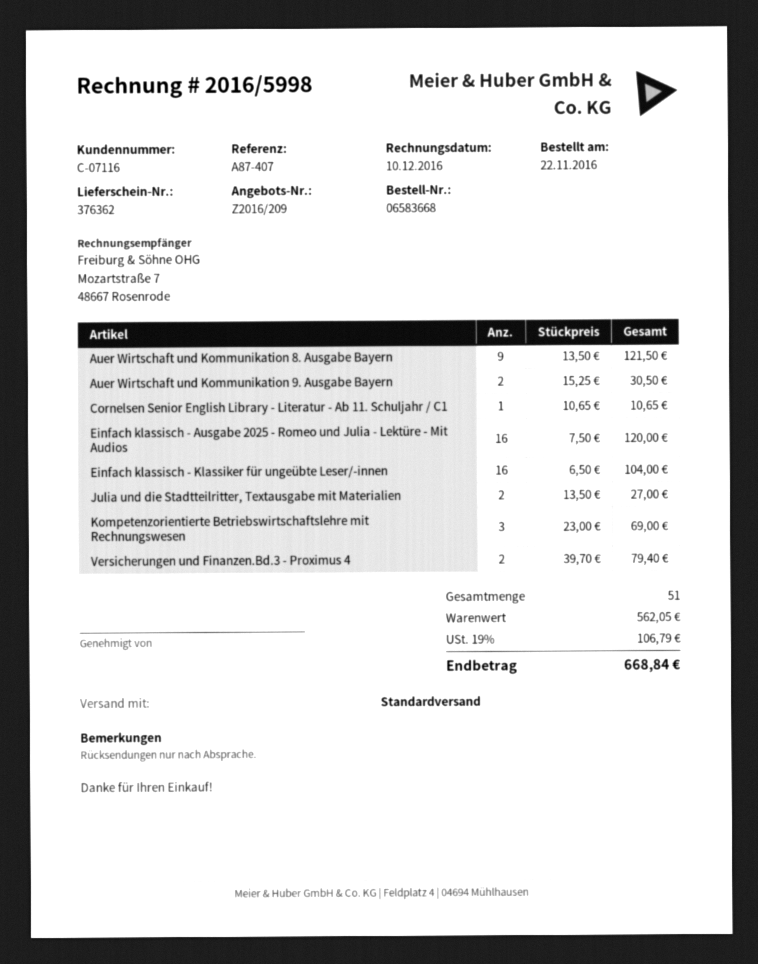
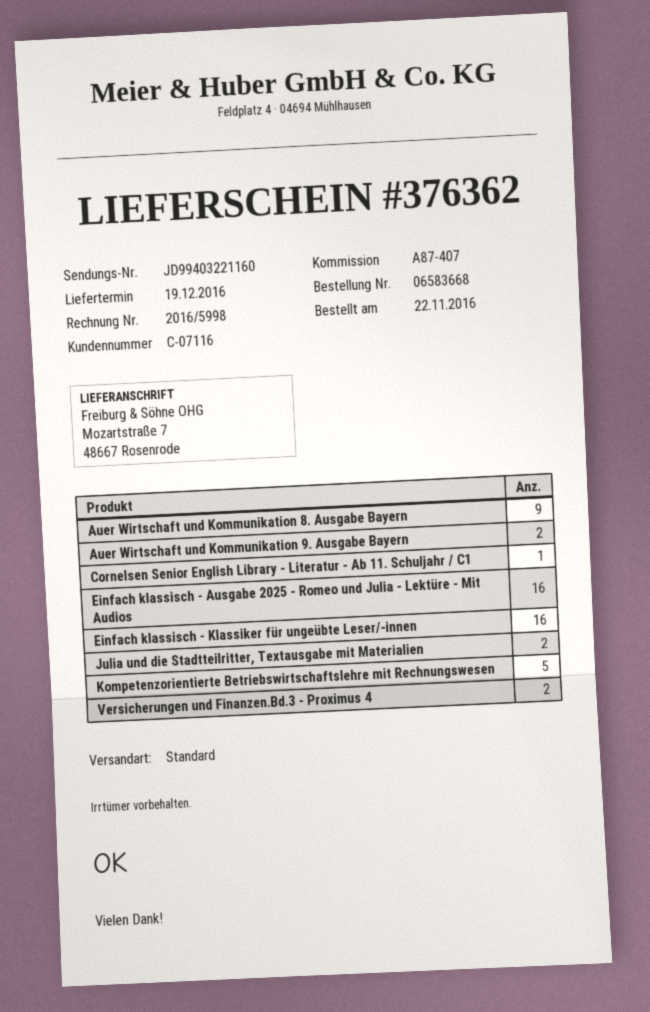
Kompetenzorientierte Betriebswirtschaftslehre mit Rechnungswesen: 3 -> 5

